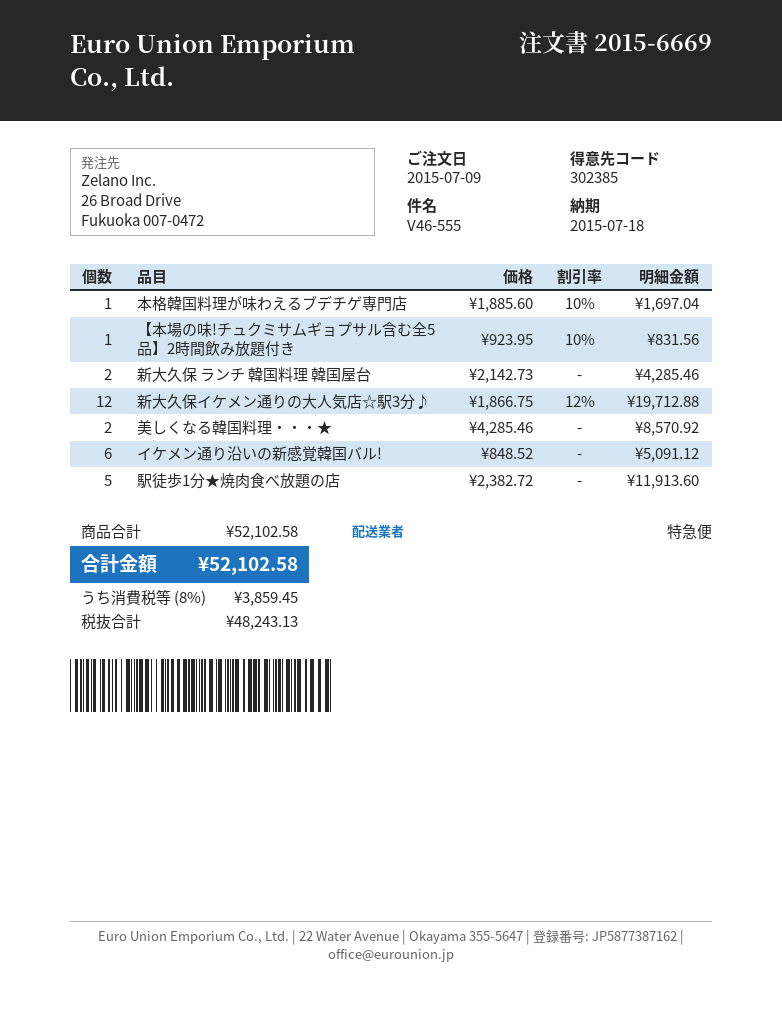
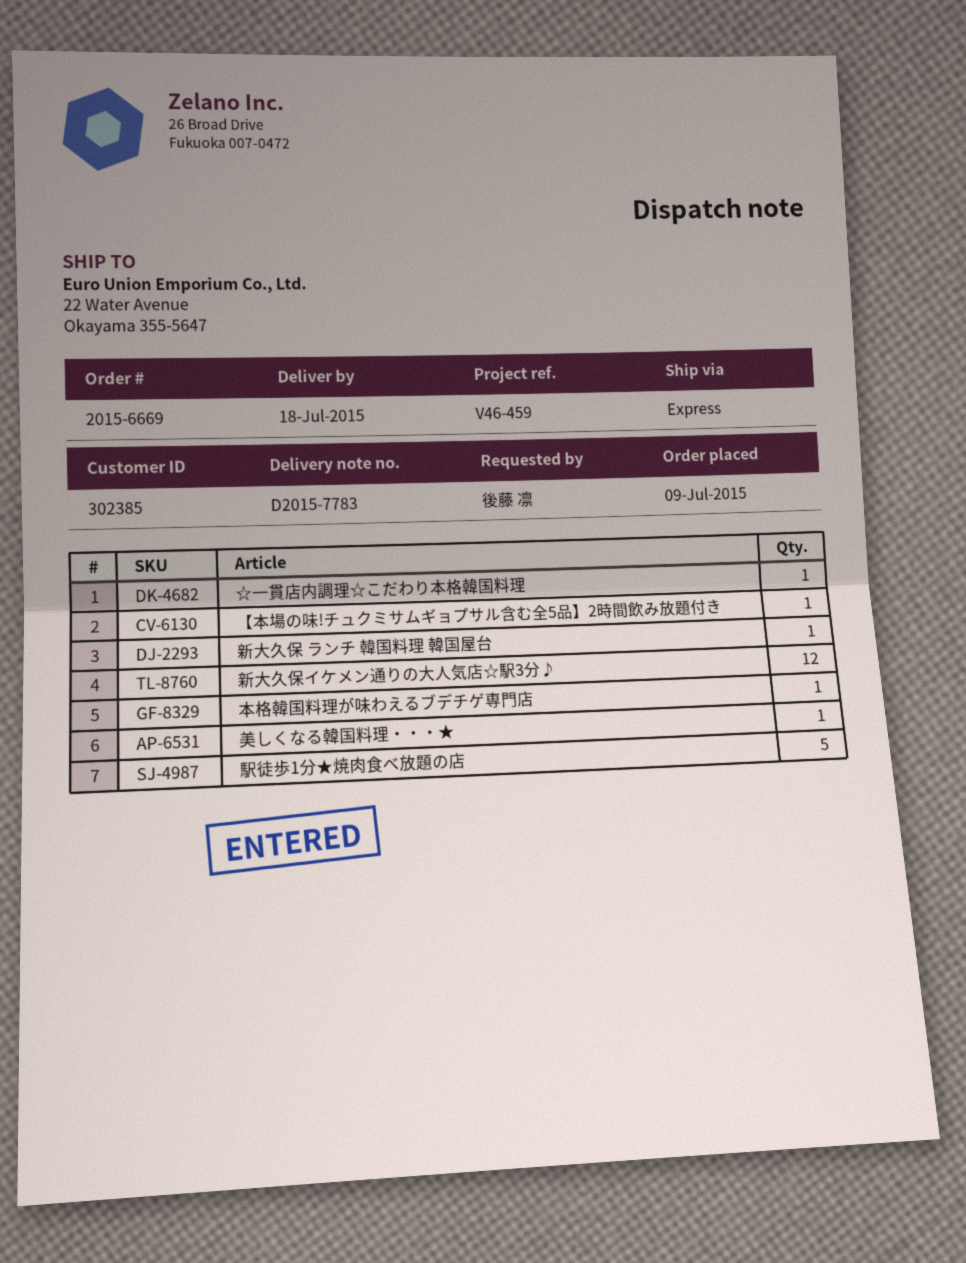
reference: V46-555 -> V46-459
新大久保 ランチ 韓国料理 韓国屋台: 2 -> 1
美しくなる韓国料理・・・★: 2 -> 1
イケメン通り沿いの新感覚韓国バル!: 6 -> none
☆一貫店内調理☆こだわり本格韓国料理: none -> 1

